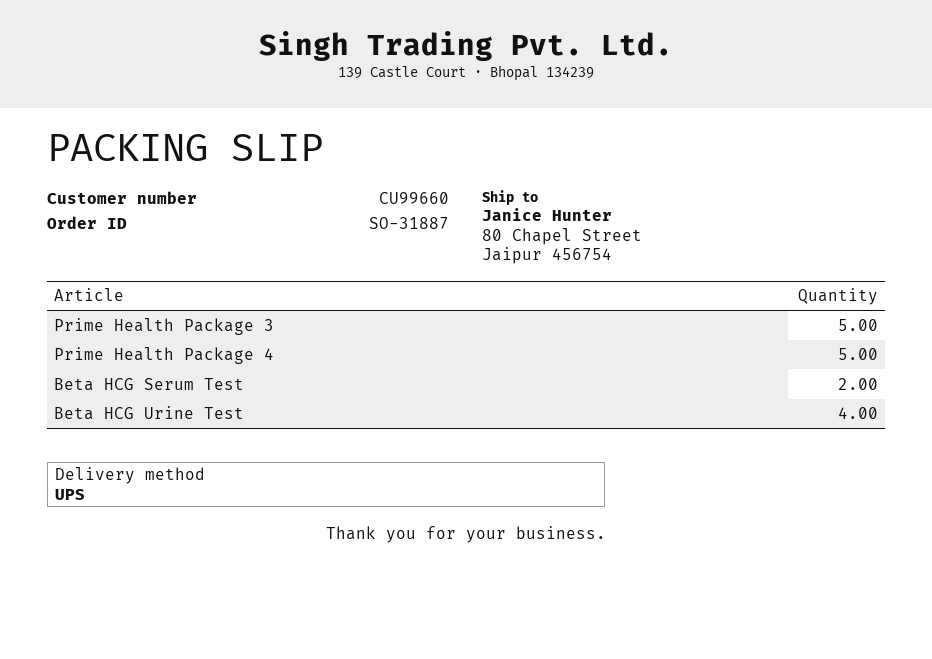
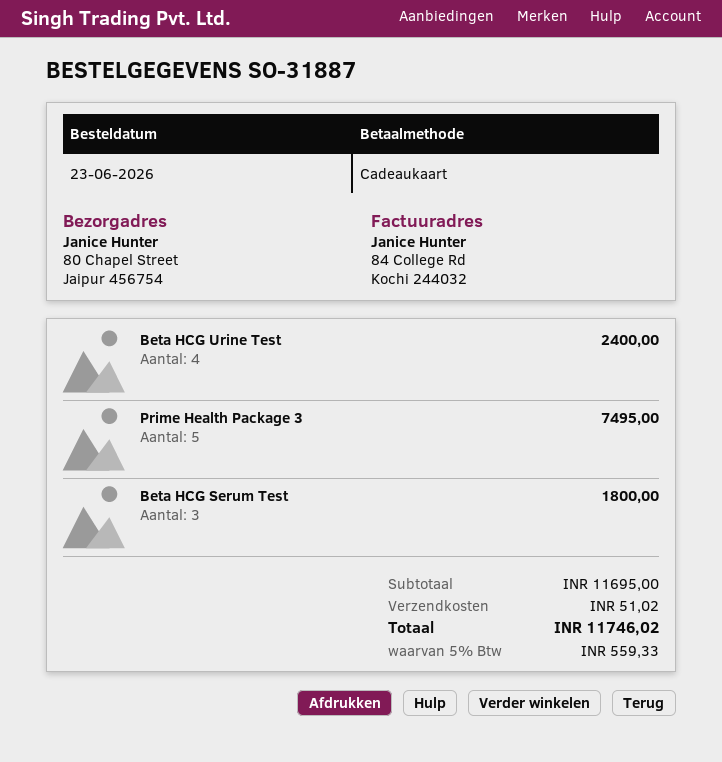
Prime Health Package 4: 5 -> none
Beta HCG Serum Test: 2 -> 3

